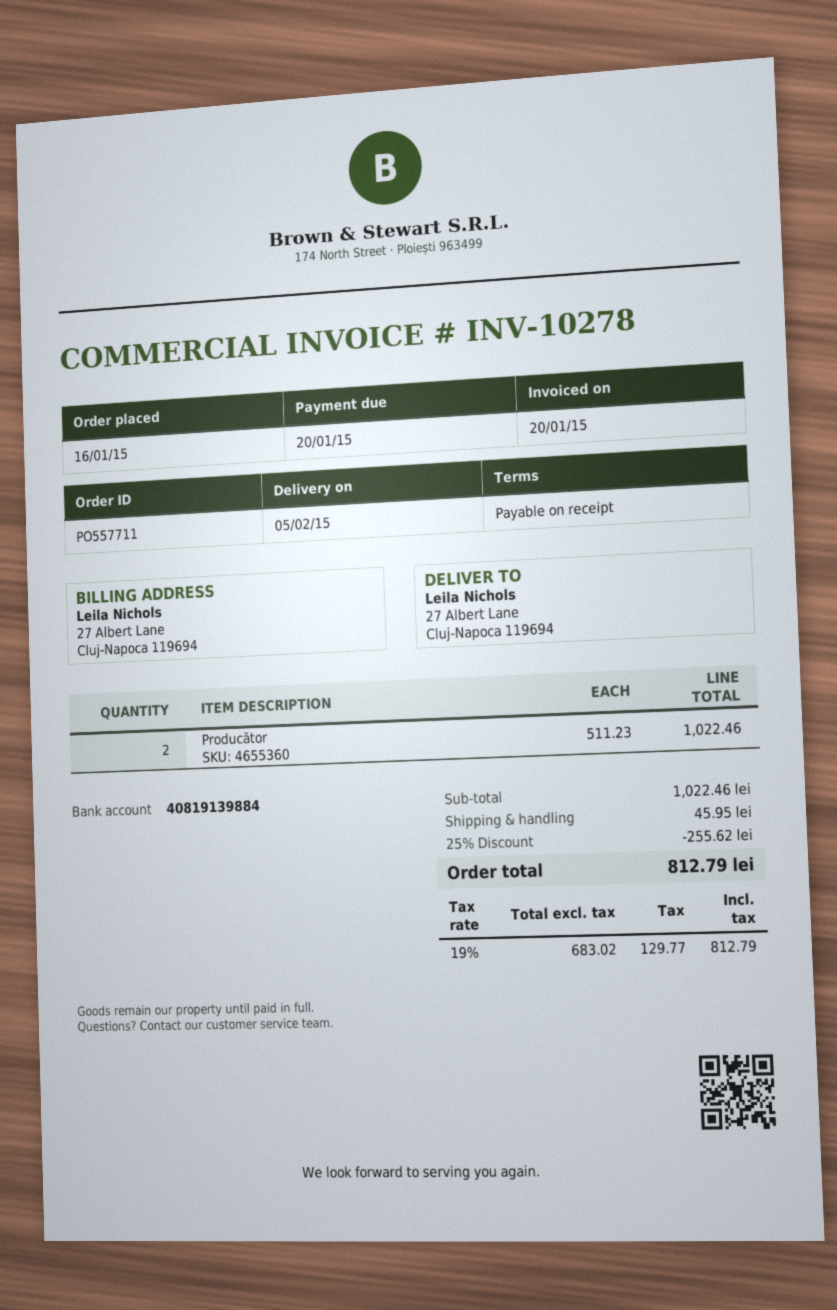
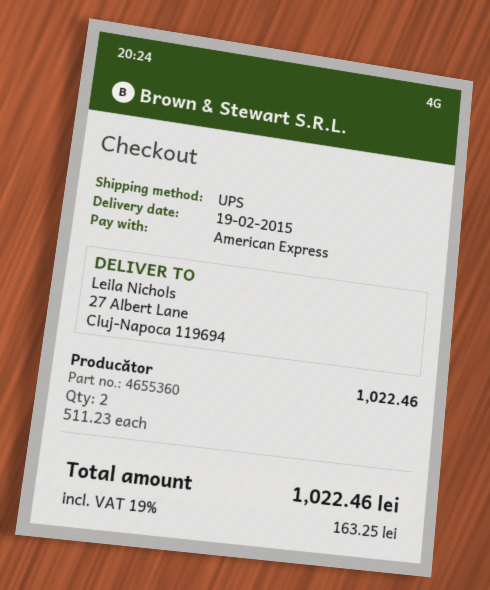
delivery date: 2015-02-05 -> 2015-02-19
discount: 25% = 255.62 -> none
shipping: 45.95 -> none
tax: 19% = 129.77 -> 19% = 163.25
total: 812.79 -> 1022.46

